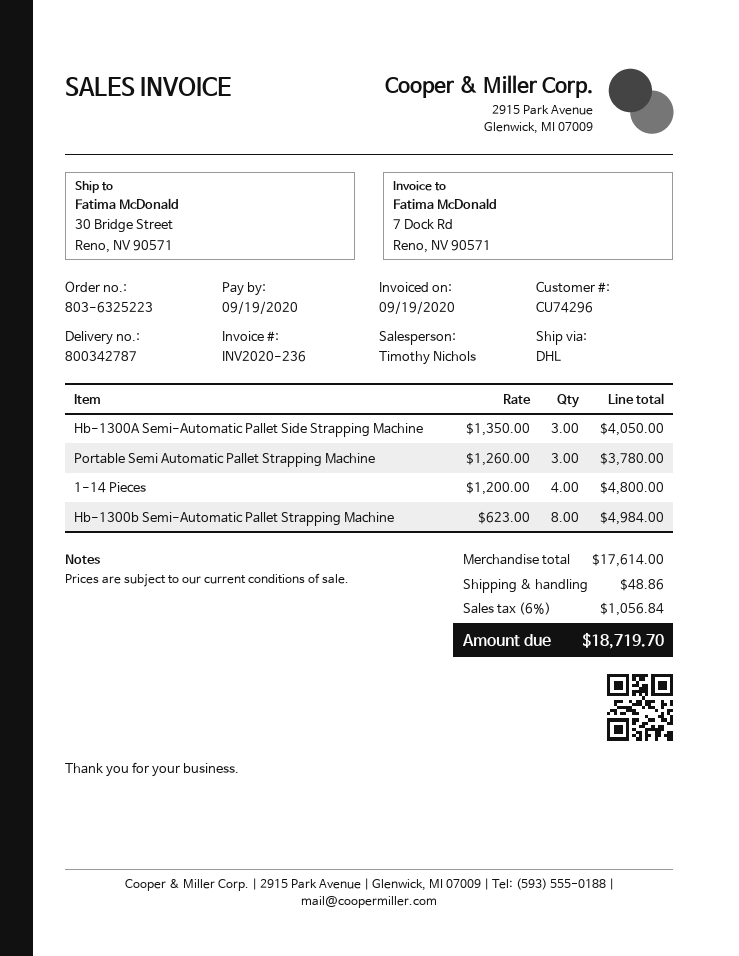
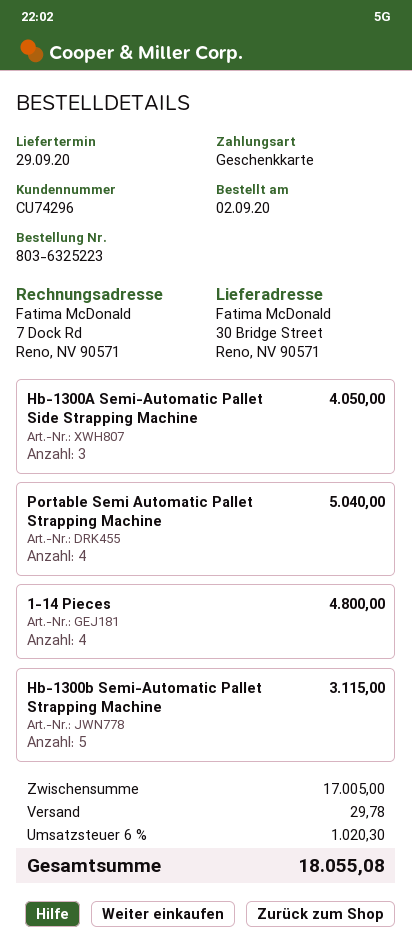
Portable Semi Automatic Pallet Strapping Machine: 3 for 3780.00 -> 4 for 5040.00
Hb-1300b Semi-Automatic Pallet Strapping Machine: 8 for 4984.00 -> 5 for 3115.00
subtotal: 17614.00 -> 17005.00
shipping: 48.86 -> 29.78
tax: 6% = 1056.84 -> 6% = 1020.30
total: 18719.70 -> 18055.08

